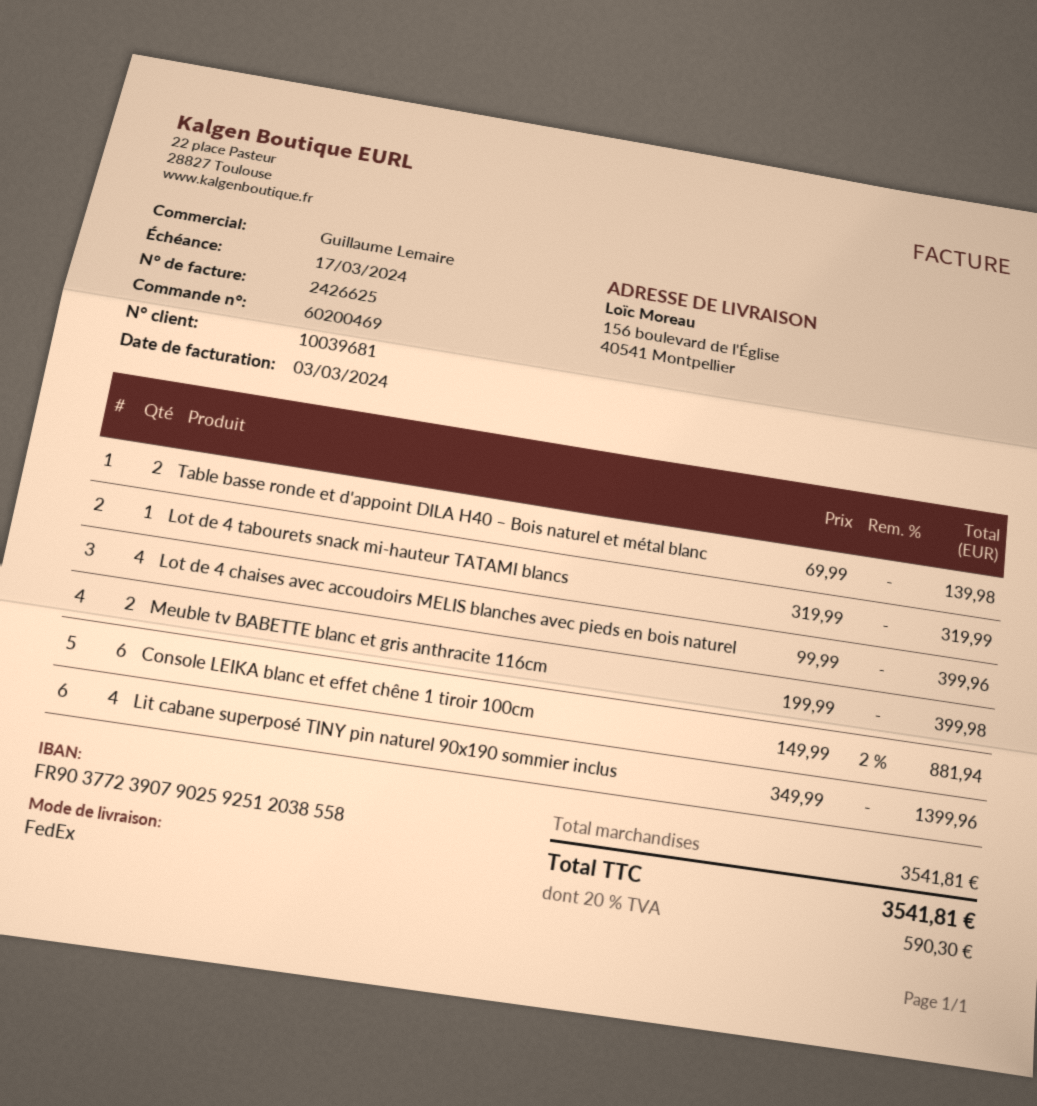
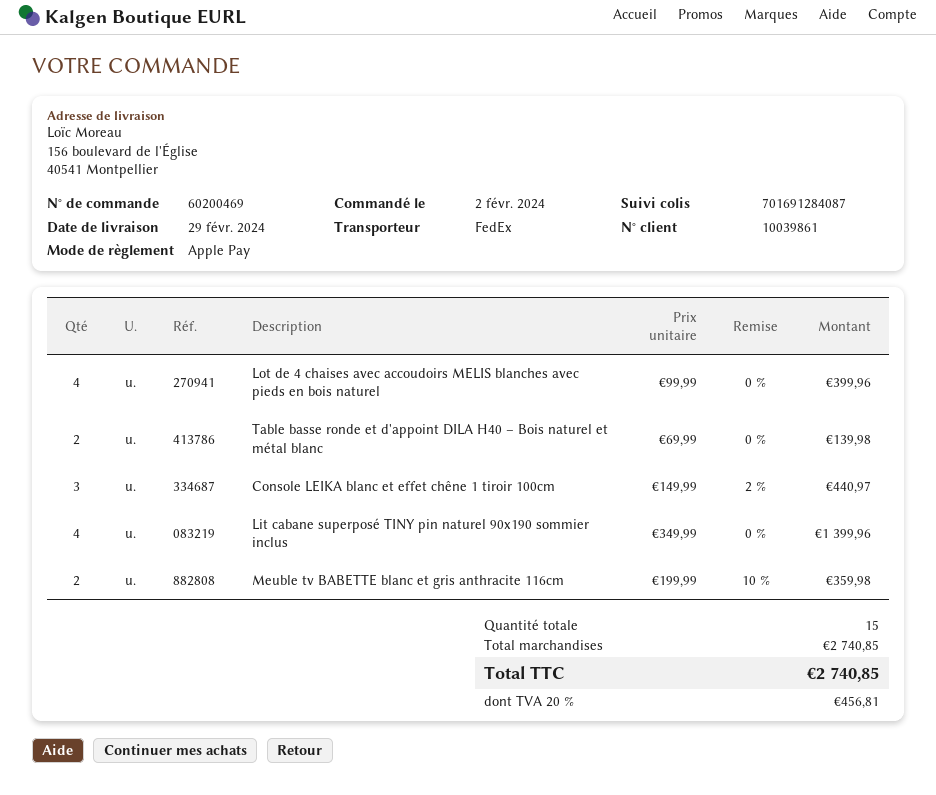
customer number: 10039681 -> 10039861
Lot de 4 tabourets snack mi-hauteur TATAMI blancs: 1 x 319.99 = 319.99 -> none
Meuble tv BABETTE blanc et gris anthracite 116cm: 2 x 199.99 = 399.98 -> 2 x 199.99 - 10% = 359.98
Console LEIKA blanc et effet chêne 1 tiroir 100cm: 6 x 149.99 - 2% = 881.94 -> 3 x 149.99 - 2% = 440.97
subtotal: 3541.81 -> 2740.85
tax: 20% = 590.30 -> 20% = 456.81
total: 3541.81 -> 2740.85

